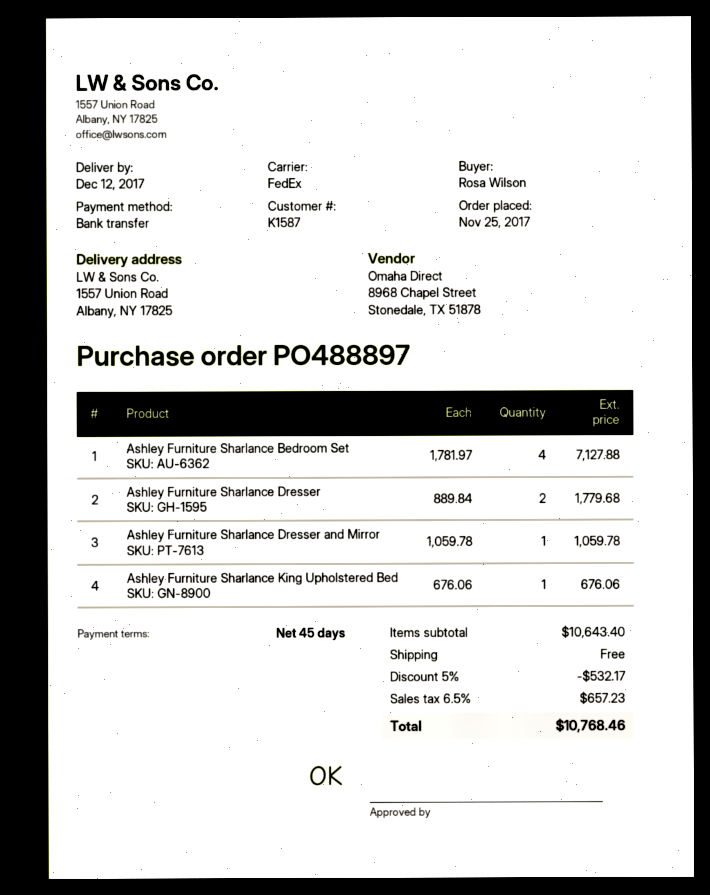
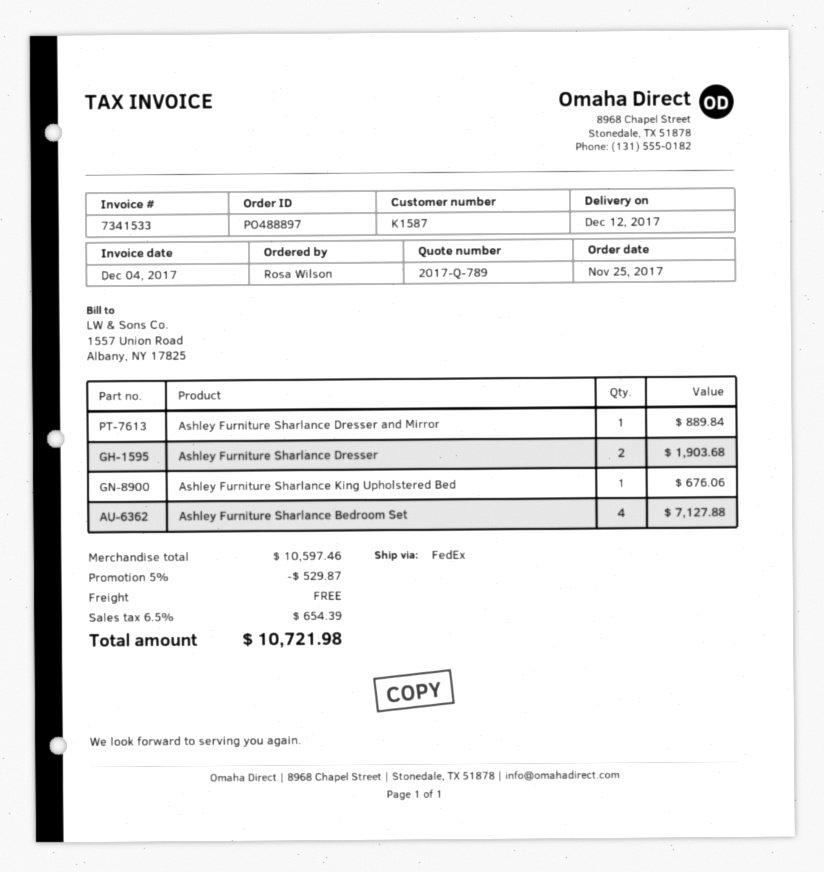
Ashley Furniture Sharlance Dresser: 2 for 1779.68 -> 2 for 1903.68
Ashley Furniture Sharlance Dresser and Mirror: 1 for 1059.78 -> 1 for 889.84
subtotal: 10643.40 -> 10597.46
discount: 5% = 532.17 -> 5% = 529.87
tax: 6.5% = 657.23 -> 6.5% = 654.39
total: 10768.46 -> 10721.98

